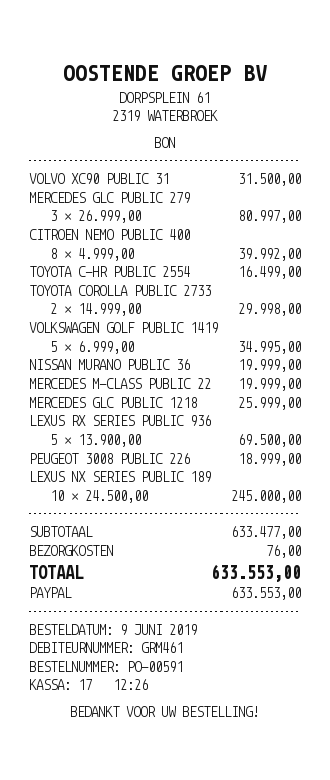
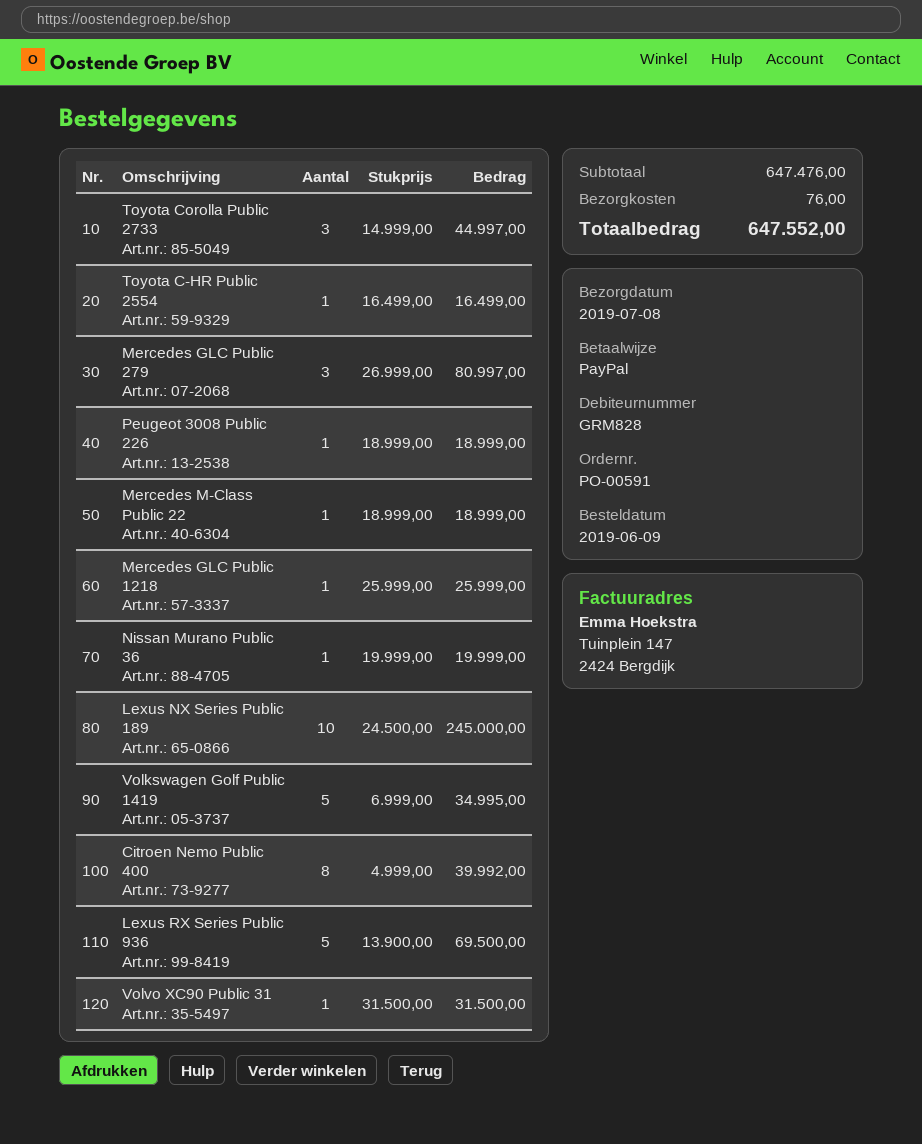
customer number: GRM461 -> GRM828
TOYOTA COROLLA PUBLIC 2733: 2 x 14999.00 = 29998.00 -> 3 x 14999.00 = 44997.00
MERCEDES M-CLASS PUBLIC 22: 1 x 19999.00 = 19999.00 -> 1 x 18999.00 = 18999.00
subtotal: 633477.00 -> 647476.00
total: 633553.00 -> 647552.00

